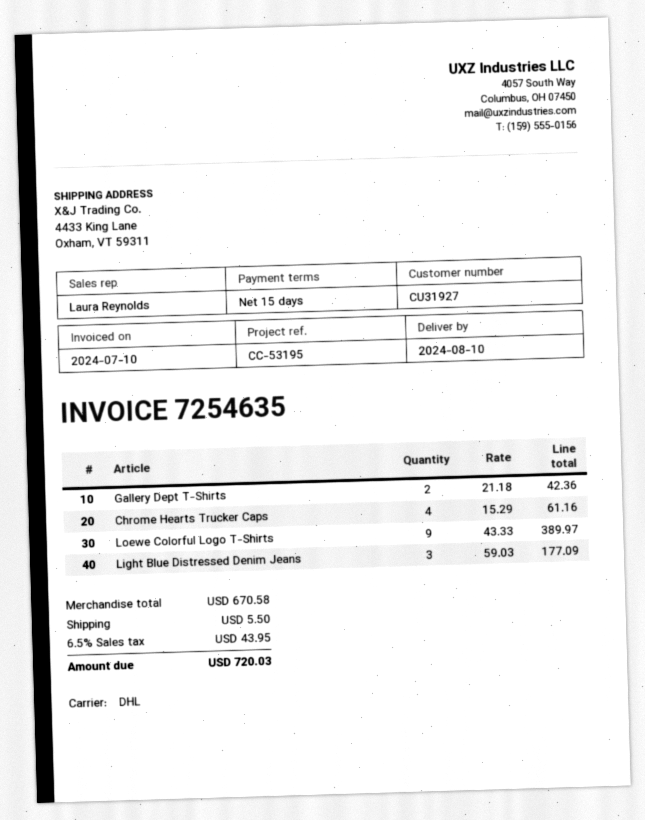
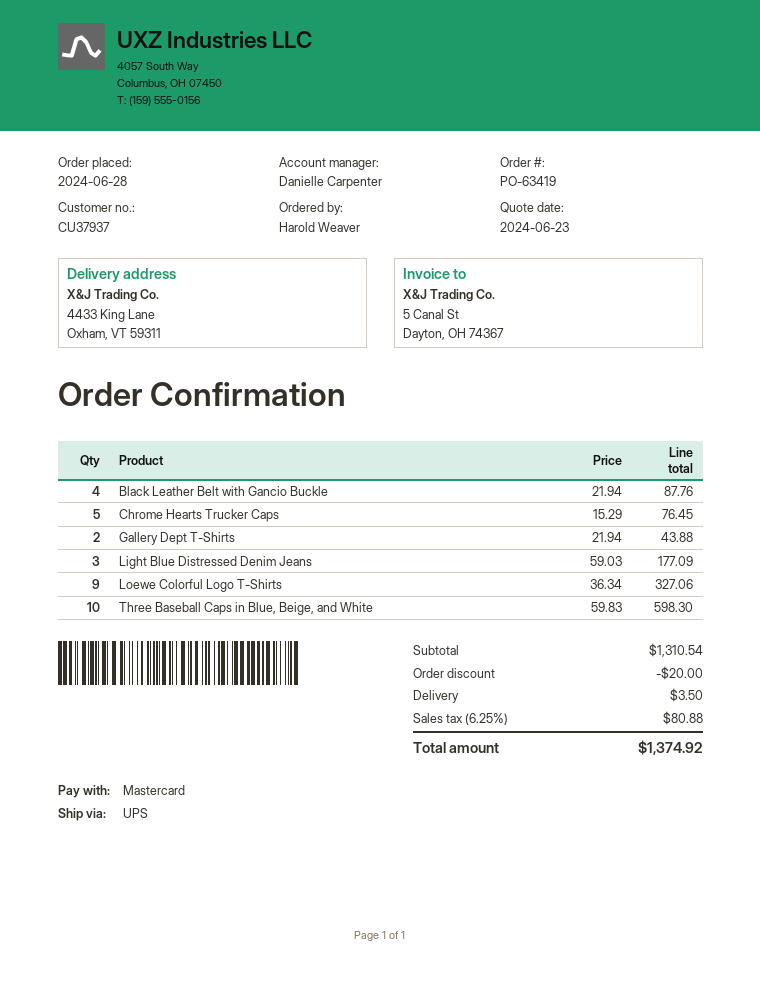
customer number: CU31927 -> CU37937
sales rep: Laura Reynolds -> Danielle Carpenter
shipping method: DHL -> UPS
Gallery Dept T-Shirts: 2 x 21.18 = 42.36 -> 2 x 21.94 = 43.88
Chrome Hearts Trucker Caps: 4 x 15.29 = 61.16 -> 5 x 15.29 = 76.45
Loewe Colorful Logo T-Shirts: 9 x 43.33 = 389.97 -> 9 x 36.34 = 327.06
Black Leather Belt with Gancio Buckle: none -> 4 x 21.94 = 87.76
Three Baseball Caps in Blue, Beige, and White: none -> 10 x 59.83 = 598.30
subtotal: 670.58 -> 1310.54
discount: none -> 20.00
shipping: 5.50 -> 3.50
tax: 6.5% = 43.95 -> 6.25% = 80.88
total: 720.03 -> 1374.92

